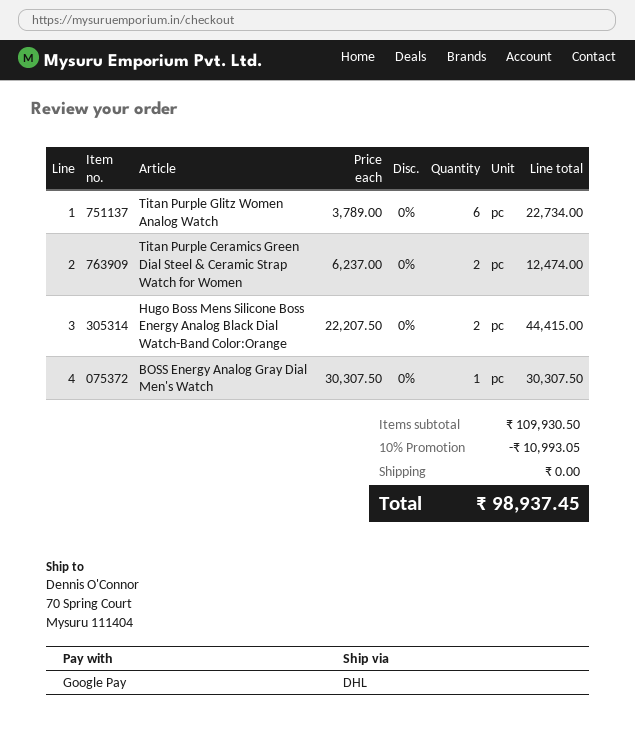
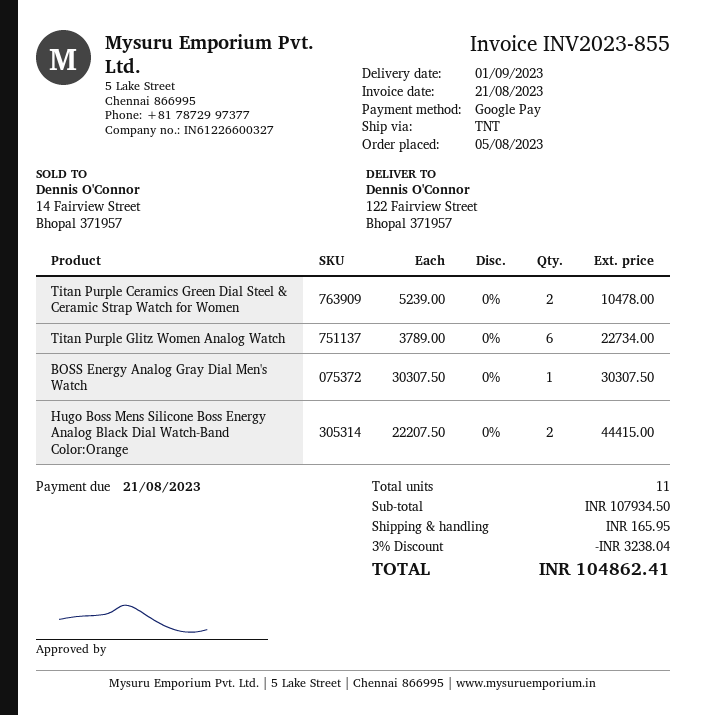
shipping method: DHL -> TNT
ship to: 70 Spring Court, Mysuru 111404 -> 122 Fairview Street, Bhopal 371957
Titan Purple Ceramics Green Dial Steel & Ceramic Strap Watch for Women: 2 x 6237.00 = 12474.00 -> 2 x 5239.00 = 10478.00
subtotal: 109930.50 -> 107934.50
discount: 10% = 10993.05 -> 3% = 3238.04
shipping: 0.00 -> 165.95
total: 98937.45 -> 104862.41

